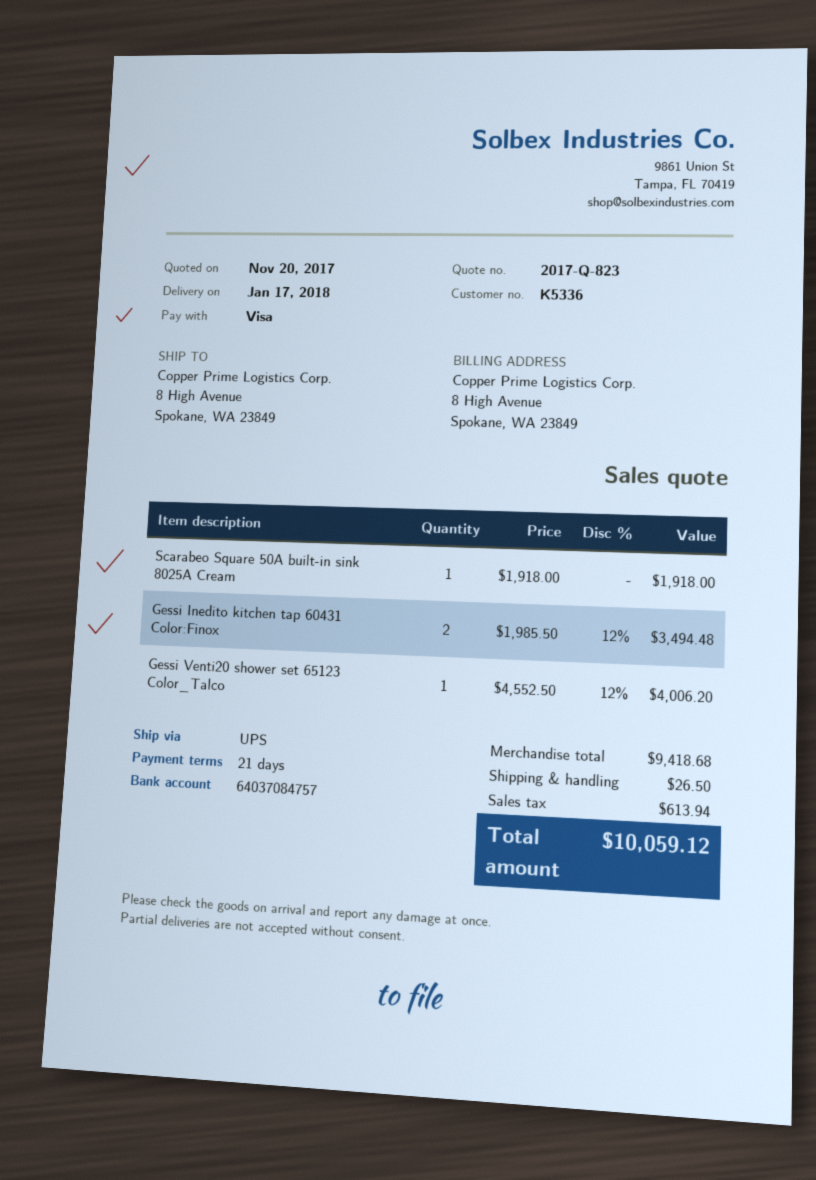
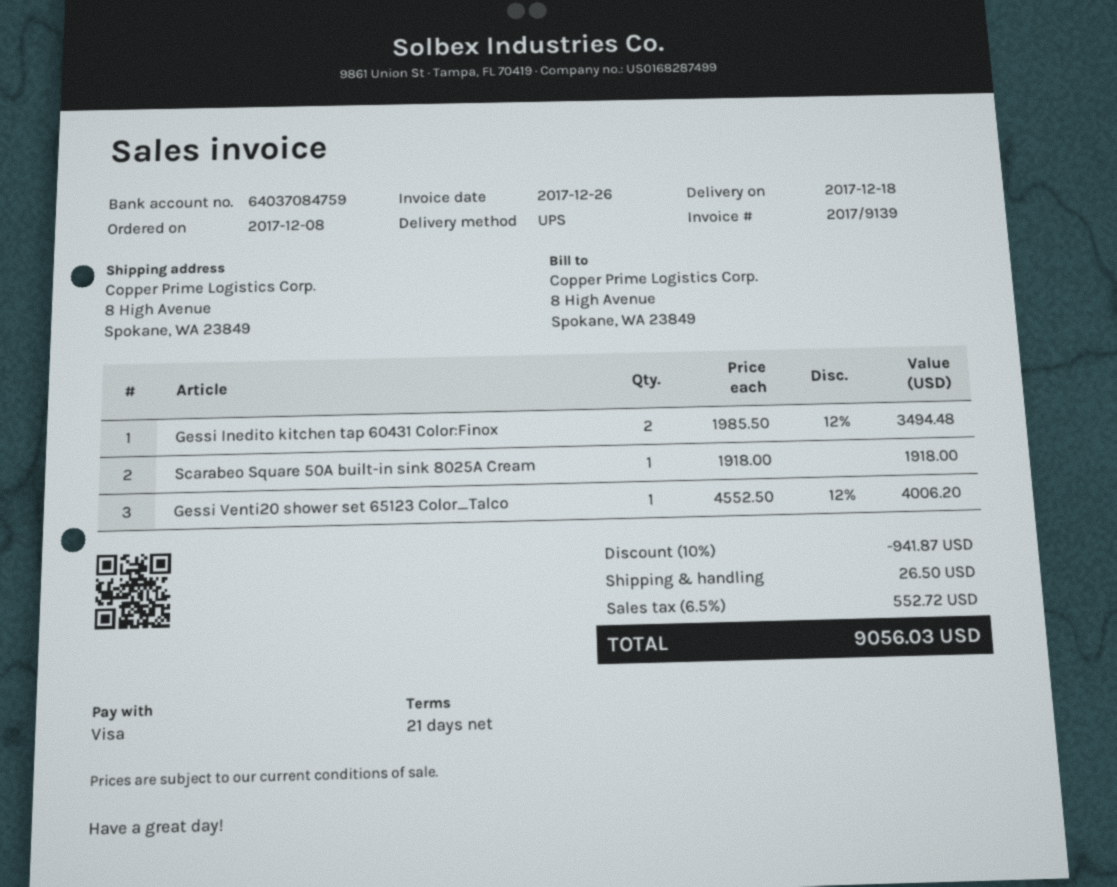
delivery date: 2018-01-17 -> 2017-12-18
bank account: 64037084757 -> 64037084759
discount: none -> 10% = 941.87
tax: 613.94 -> 552.72
total: 10059.12 -> 9056.03

